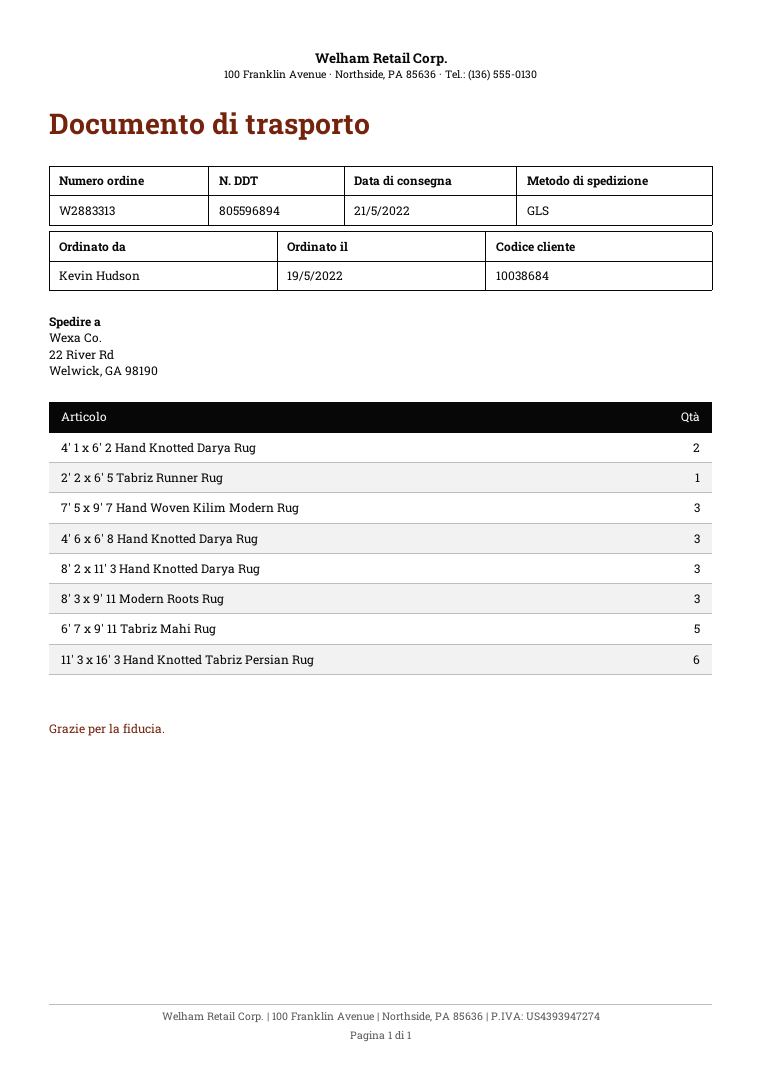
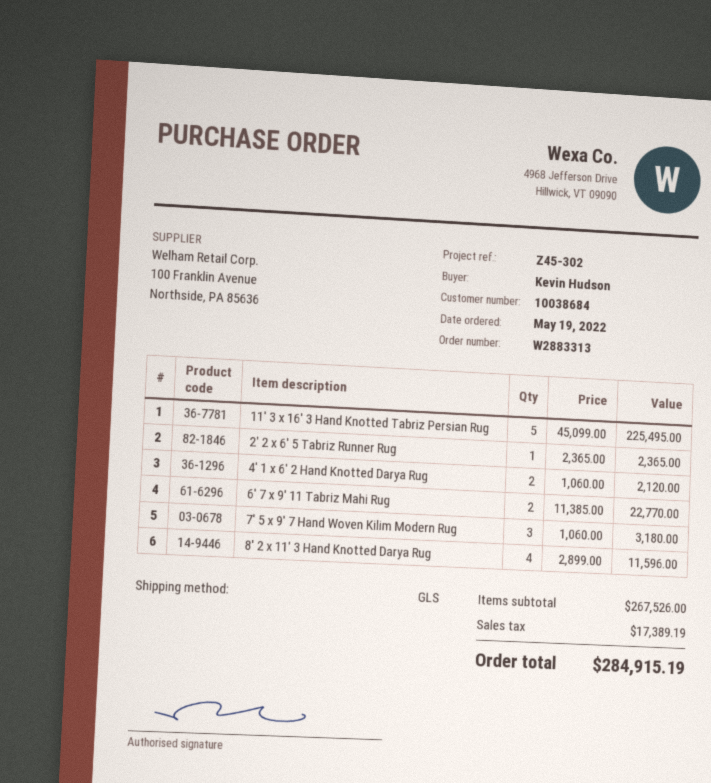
4' 6 x 6' 8 Hand Knotted Darya Rug: 3 -> none
8' 2 x 11' 3 Hand Knotted Darya Rug: 3 -> 4
8' 3 x 9' 11 Modern Roots Rug: 3 -> none
6' 7 x 9' 11 Tabriz Mahi Rug: 5 -> 2
11' 3 x 16' 3 Hand Knotted Tabriz Persian Rug: 6 -> 5

